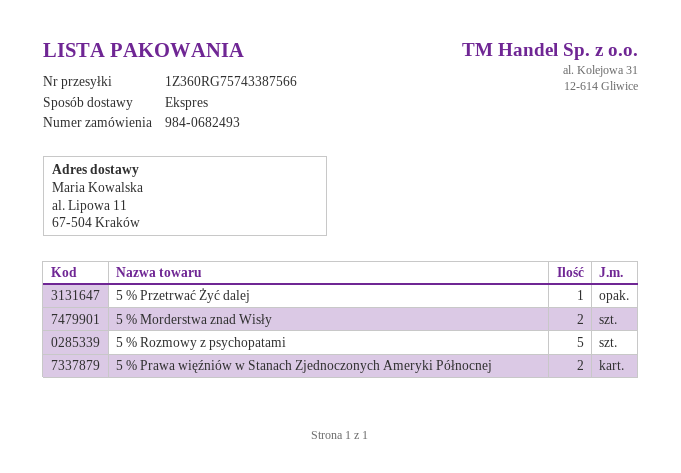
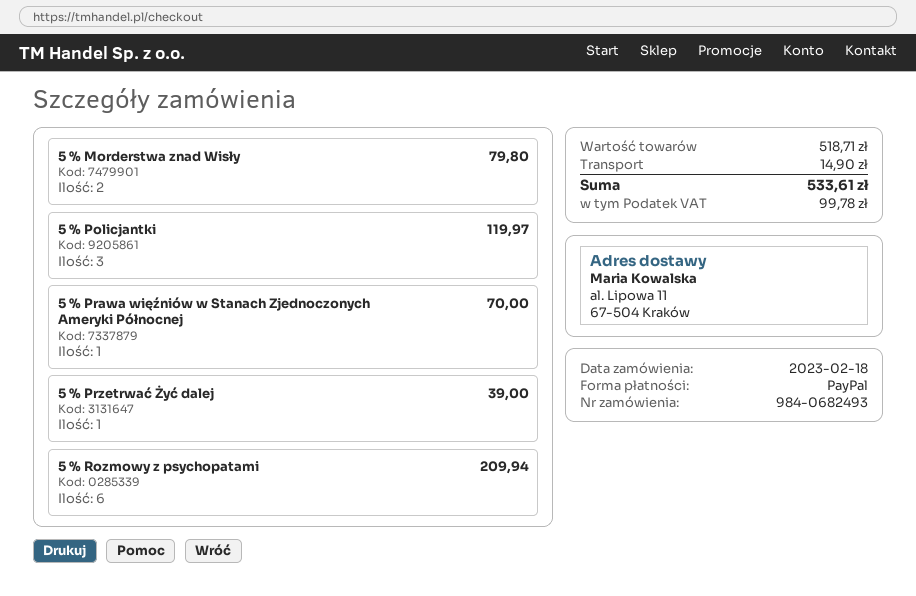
5 % Rozmowy z psychopatami: 5 -> 6
5 % Prawa więźniów w Stanach Zjednoczonych Ameryki Północnej: 2 -> 1
5 % Policjantki: none -> 3

